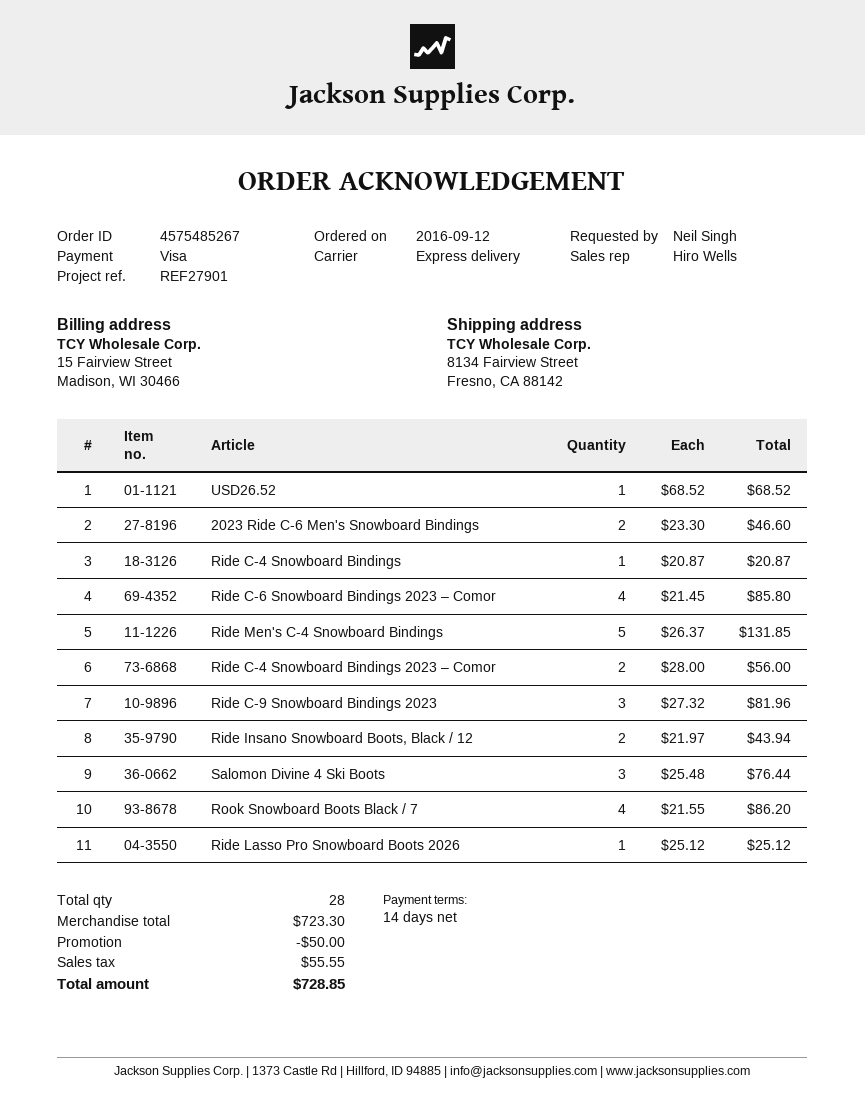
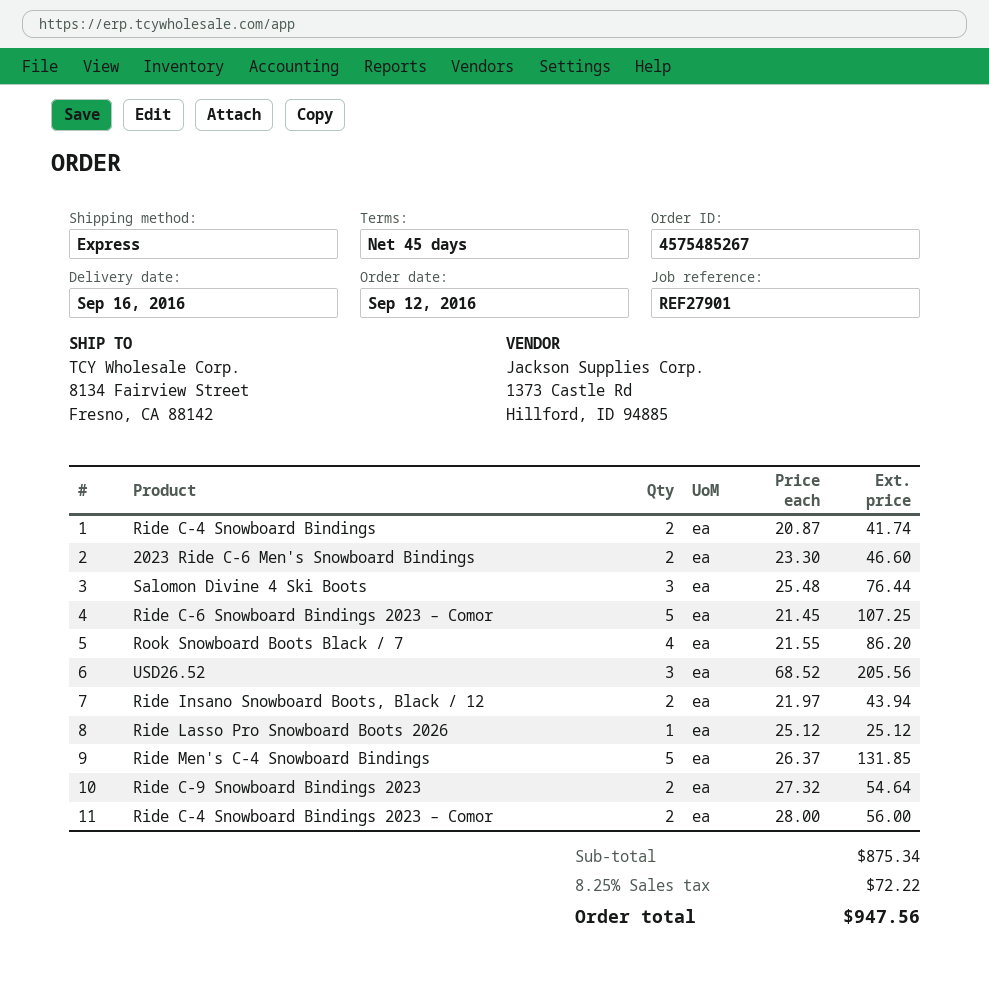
payment terms: 14 days -> 45 days
USD26.52: 1 x 68.52 = 68.52 -> 3 x 68.52 = 205.56
Ride C-4 Snowboard Bindings: 1 x 20.87 = 20.87 -> 2 x 20.87 = 41.74
Ride C-6 Snowboard Bindings 2023 – Comor: 4 x 21.45 = 85.80 -> 5 x 21.45 = 107.25
Ride C-9 Snowboard Bindings 2023: 3 x 27.32 = 81.96 -> 2 x 27.32 = 54.64
subtotal: 723.30 -> 875.34
discount: 50.00 -> none
tax: 55.55 -> 72.22
total: 728.85 -> 947.56

